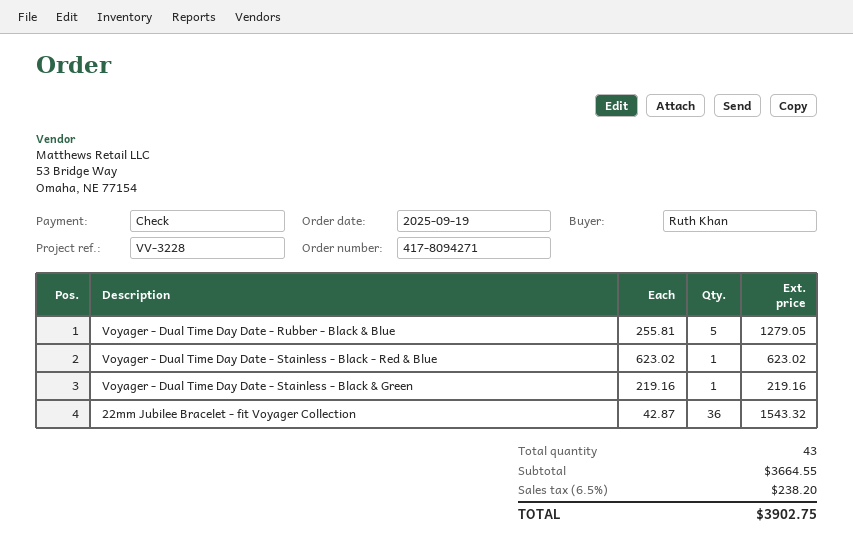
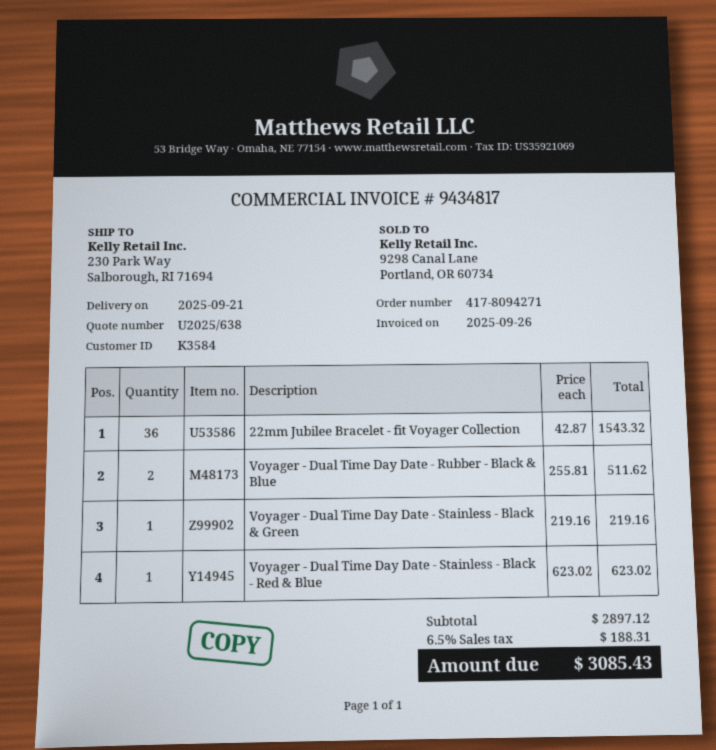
Voyager - Dual Time Day Date - Rubber - Black & Blue: 5 x 255.81 = 1279.05 -> 2 x 255.81 = 511.62
subtotal: 3664.55 -> 2897.12
tax: 6.5% = 238.20 -> 6.5% = 188.31
total: 3902.75 -> 3085.43

